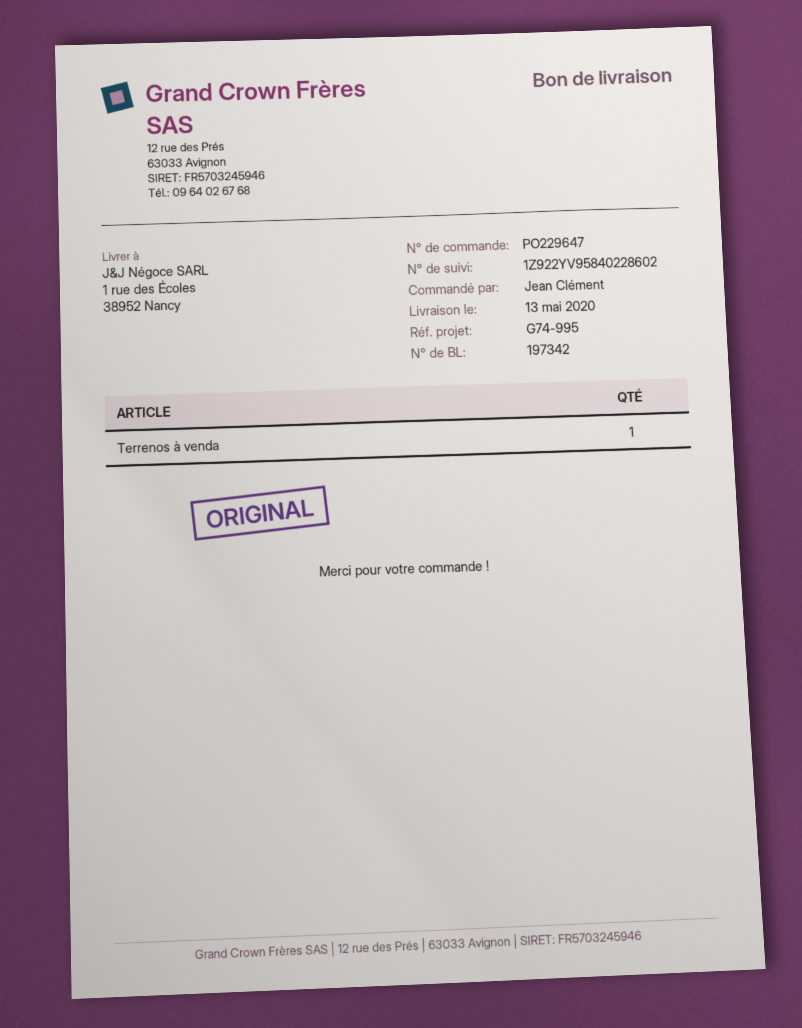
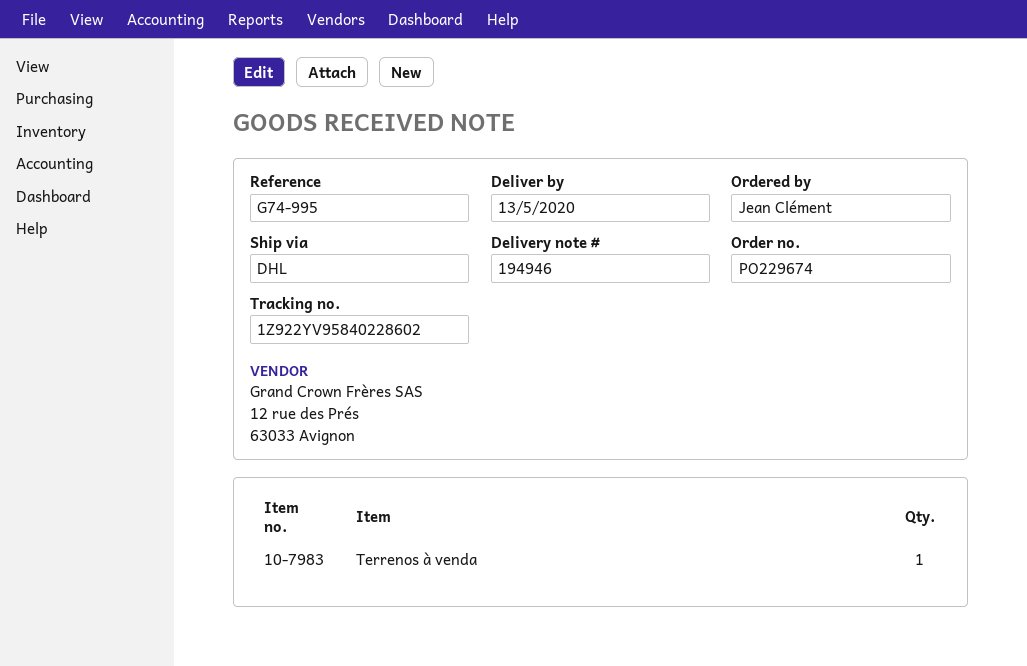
order number: PO229647 -> PO229674
delivery note number: 197342 -> 194946

